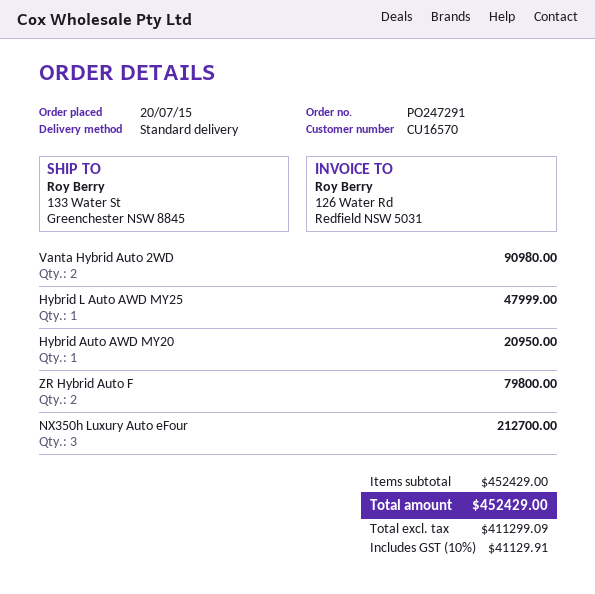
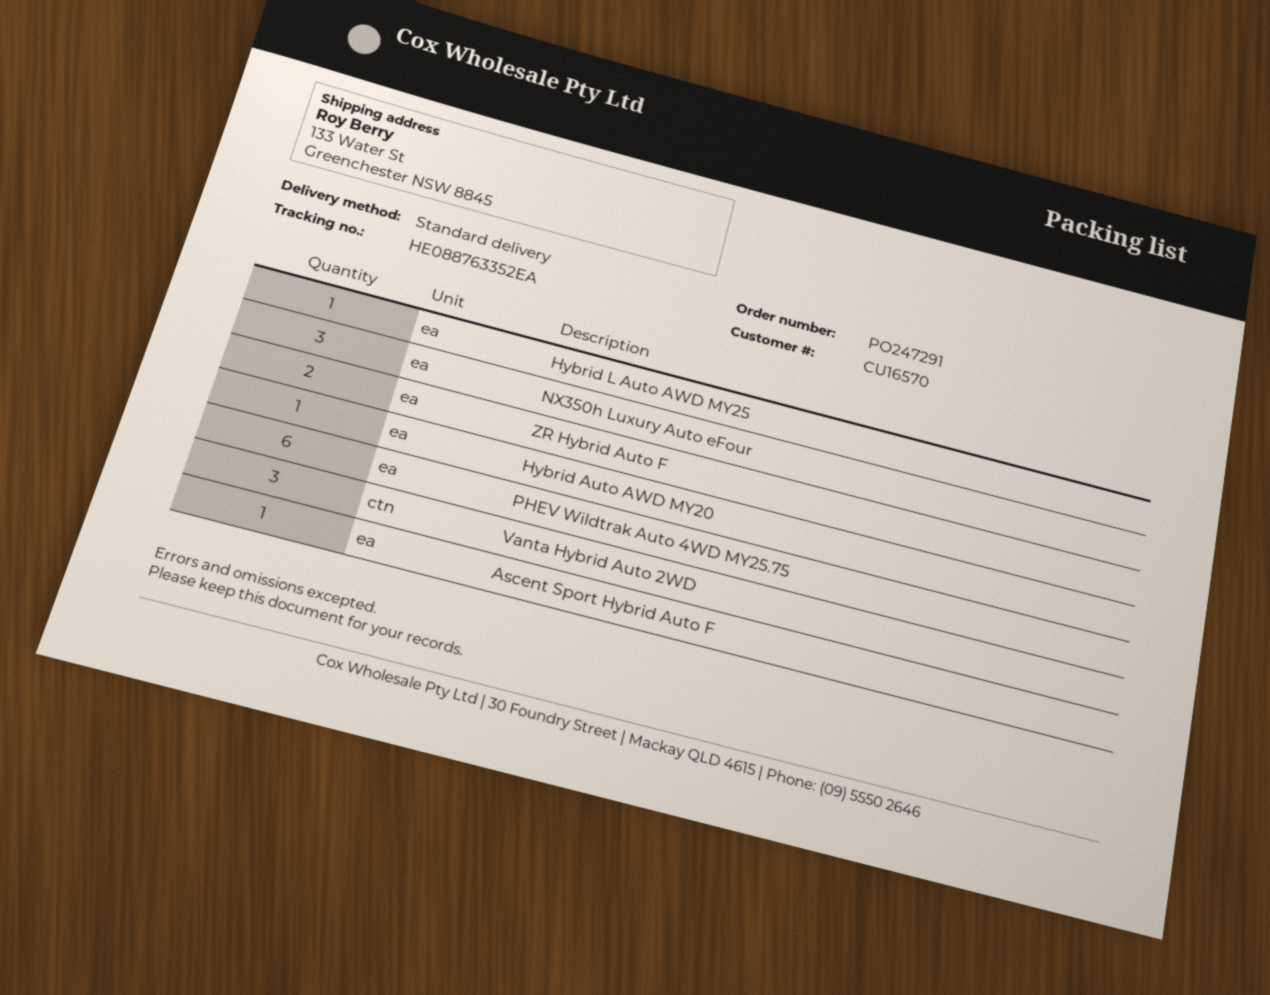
Vanta Hybrid Auto 2WD: 2 -> 3
PHEV Wildtrak Auto 4WD MY25.75: none -> 6
Ascent Sport Hybrid Auto F: none -> 1

